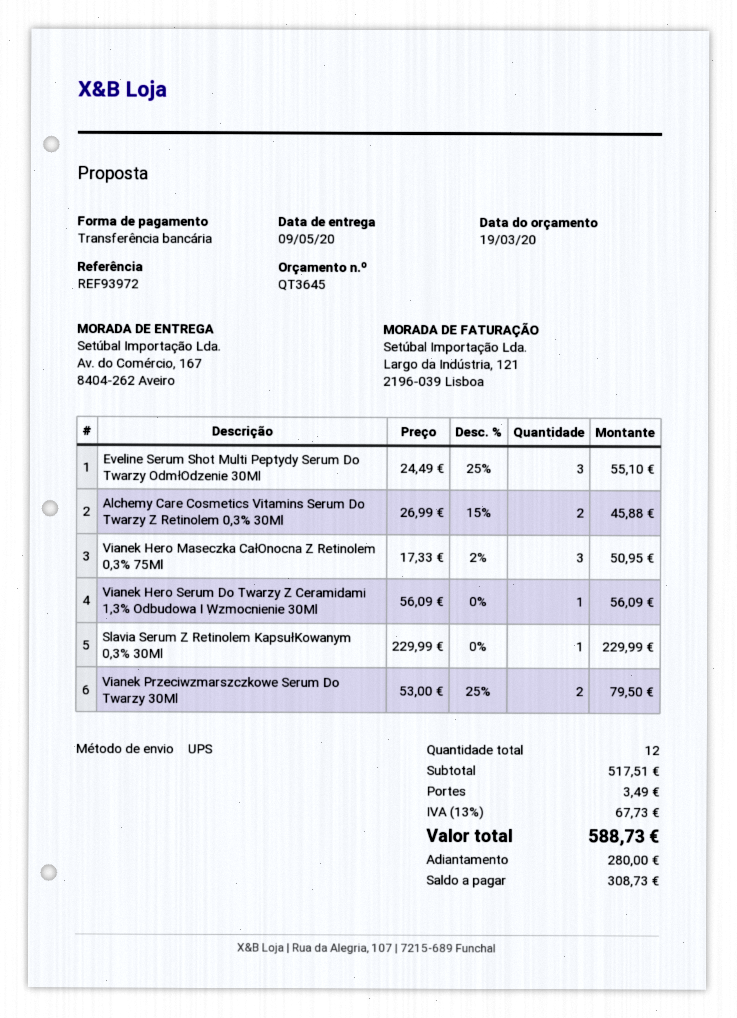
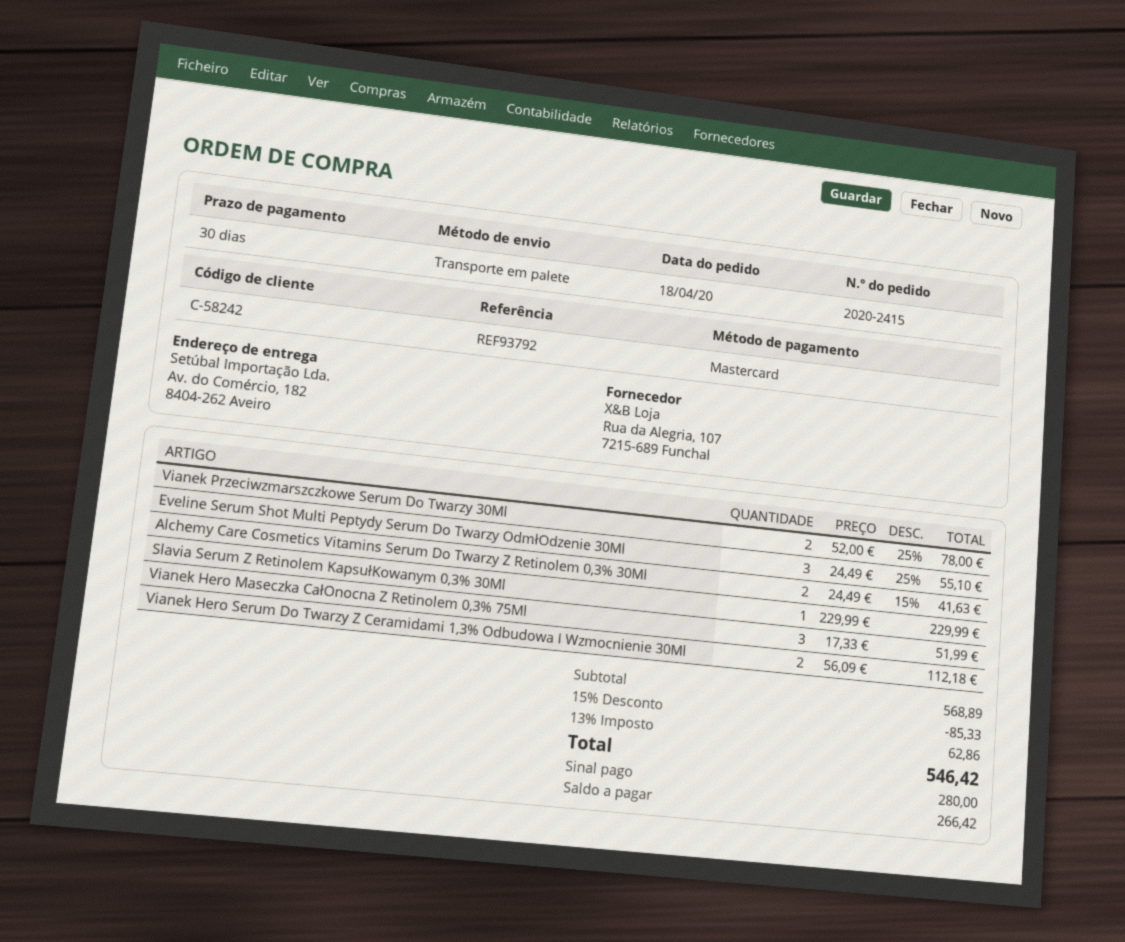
reference: REF93972 -> REF93792
payment method: bank transfer -> Mastercard
shipping method: UPS -> pallet freight
ship to: Av. do Comércio, 167, 8404-262 Aveiro -> Av. do Comércio, 182, 8404-262 Aveiro
Alchemy Care Cosmetics Vitamins Serum Do Twarzy Z Retinolem 0,3% 30Ml: 2 x 26.99 - 15% = 45.88 -> 2 x 24.49 - 15% = 41.63
Vianek Hero Maseczka CałOnocna Z Retinolem 0,3% 75Ml: 3 x 17.33 - 2% = 50.95 -> 3 x 17.33 = 51.99
Vianek Hero Serum Do Twarzy Z Ceramidami 1,3% Odbudowa I Wzmocnienie 30Ml: 1 x 56.09 = 56.09 -> 2 x 56.09 = 112.18
Vianek Przeciwzmarszczkowe Serum Do Twarzy 30Ml: 2 x 53.00 - 25% = 79.50 -> 2 x 52.00 - 25% = 78.00
subtotal: 517.51 -> 568.89
discount: none -> 15% = 85.33
shipping: 3.49 -> none
tax: 13% = 67.73 -> 13% = 62.86
total: 588.73 -> 546.42
balance: 308.73 -> 266.42

